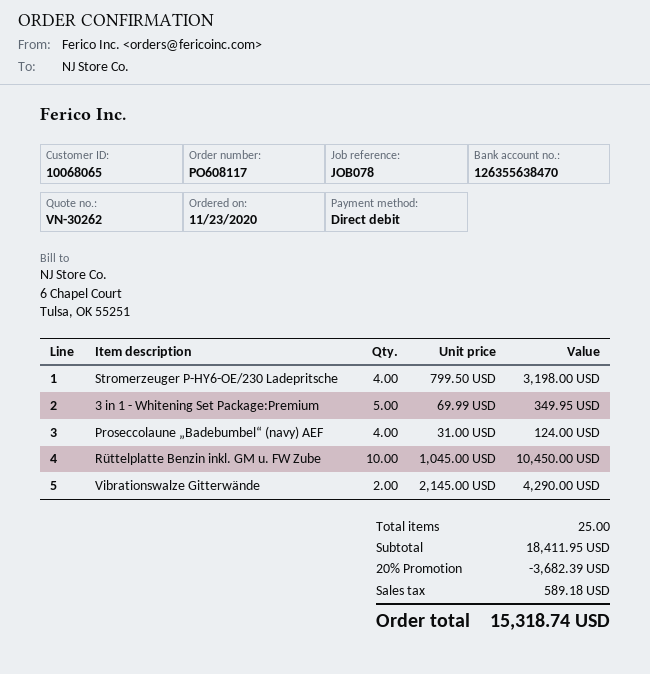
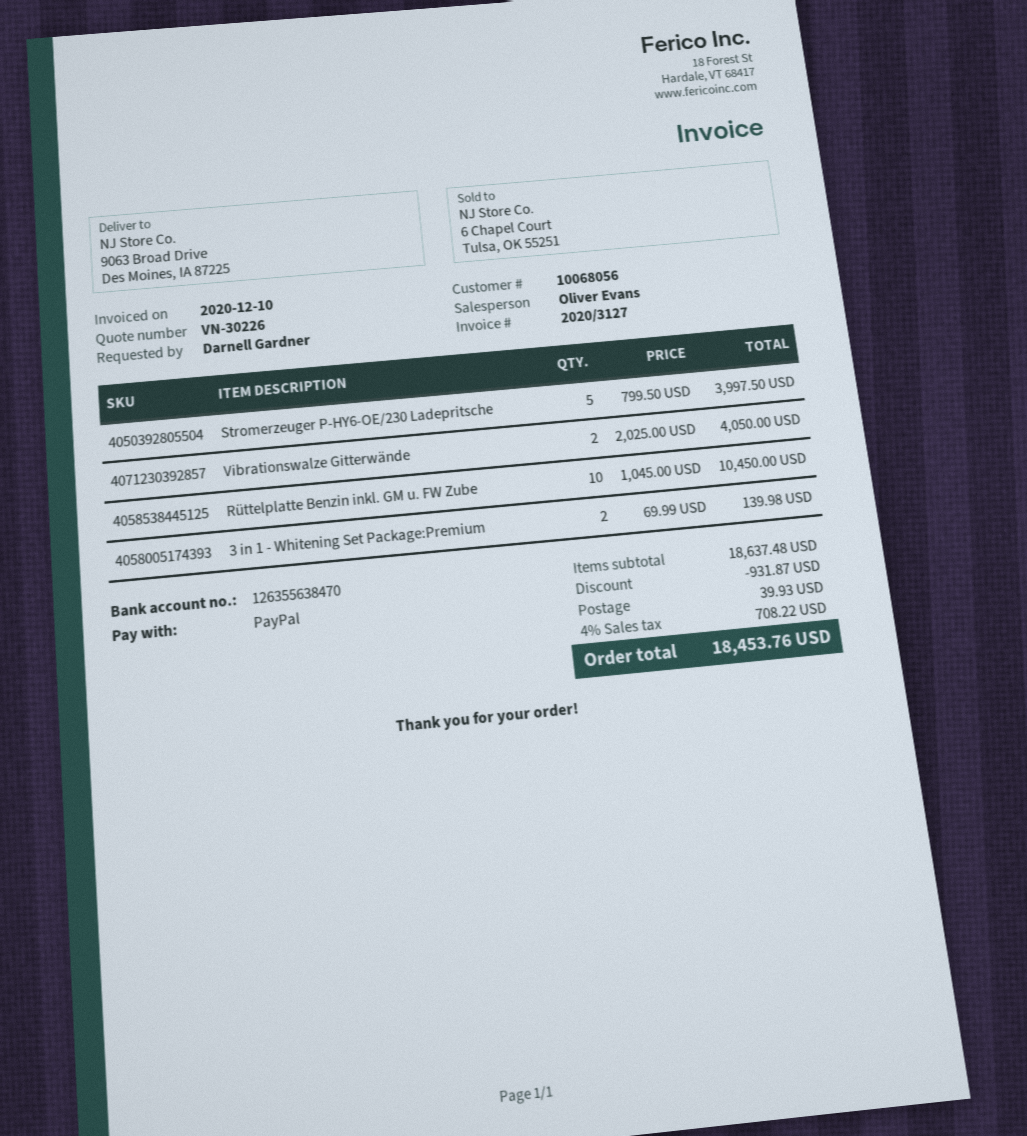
quote number: VN-30262 -> VN-30226
customer number: 10068065 -> 10068056
payment method: direct debit -> PayPal
Stromerzeuger P-HY6-OE/230 Ladepritsche: 4 x 799.50 = 3198.00 -> 5 x 799.50 = 3997.50
3 in 1 - Whitening Set Package:Premium: 5 x 69.99 = 349.95 -> 2 x 69.99 = 139.98
Proseccolaune „Badebumbel“ (navy) AEF: 4 x 31.00 = 124.00 -> none
Vibrationswalze Gitterwände: 2 x 2145.00 = 4290.00 -> 2 x 2025.00 = 4050.00
subtotal: 18411.95 -> 18637.48
discount: 3682.39 -> 931.87
shipping: none -> 39.93
tax: 589.18 -> 708.22
total: 15318.74 -> 18453.76

